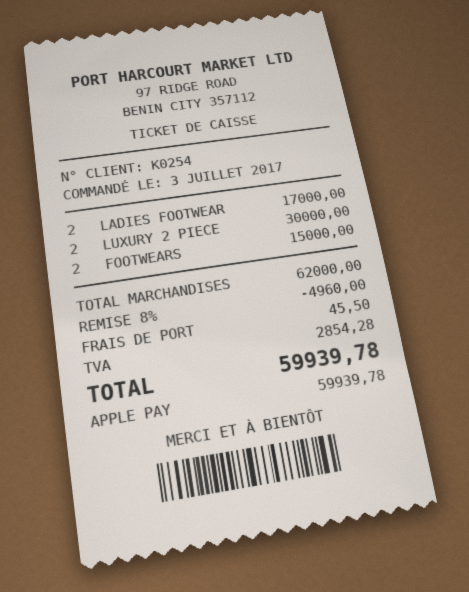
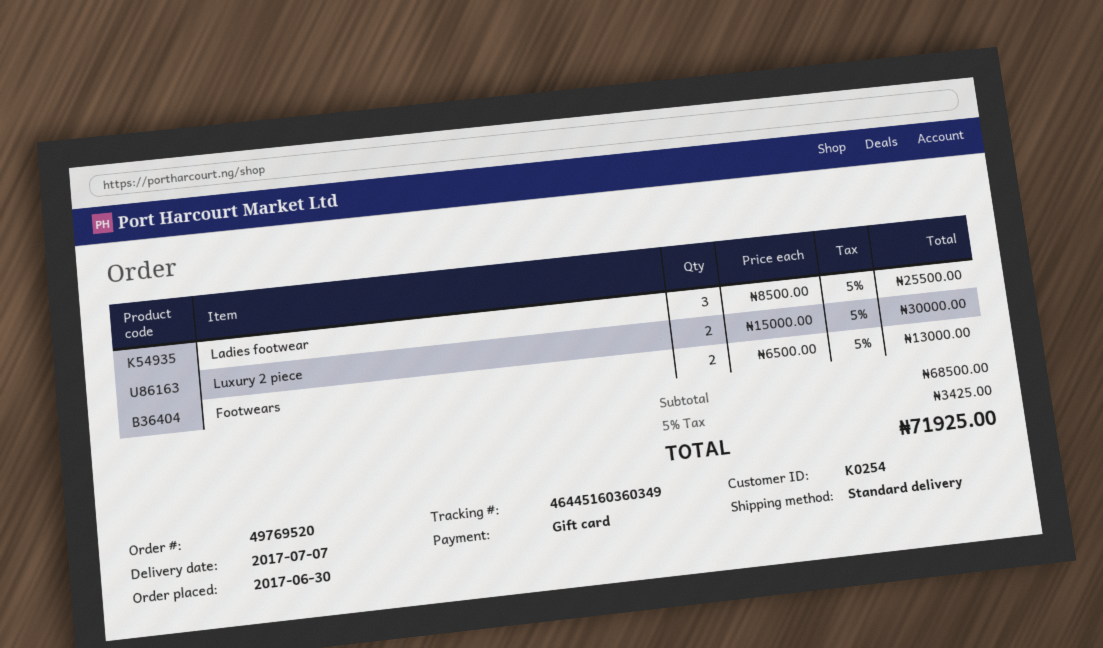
order date: 2017-07-03 -> 2017-06-30
payment method: Apple Pay -> gift card
LADIES FOOTWEAR: 2 for 17000.00 -> 3 for 25500.00
FOOTWEARS: 2 for 15000.00 -> 2 for 13000.00
subtotal: 62000.00 -> 68500.00
discount: 8% = 4960.00 -> none
shipping: 45.50 -> none
tax: 2854.28 -> 3425.00
total: 59939.78 -> 71925.00

